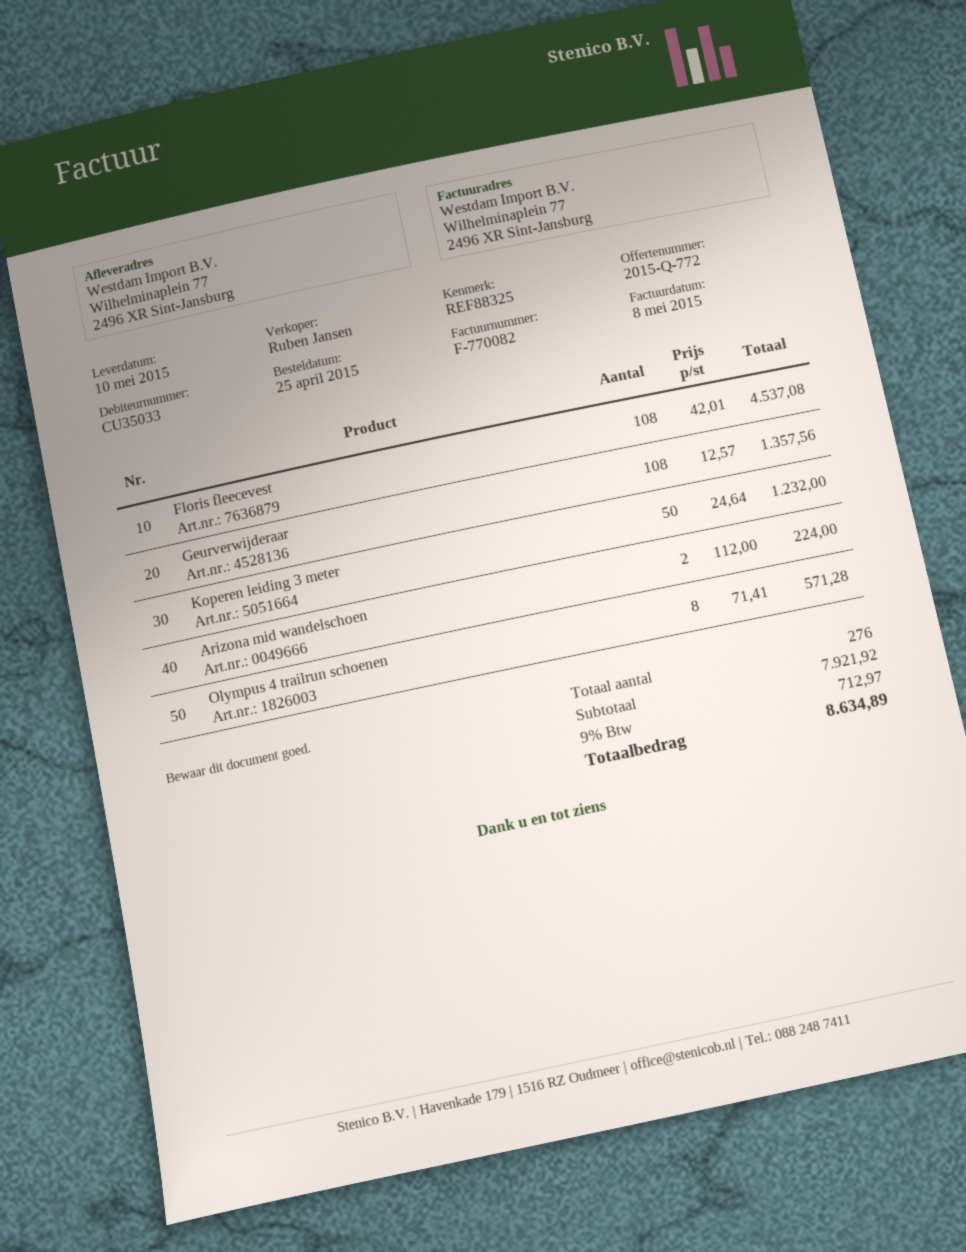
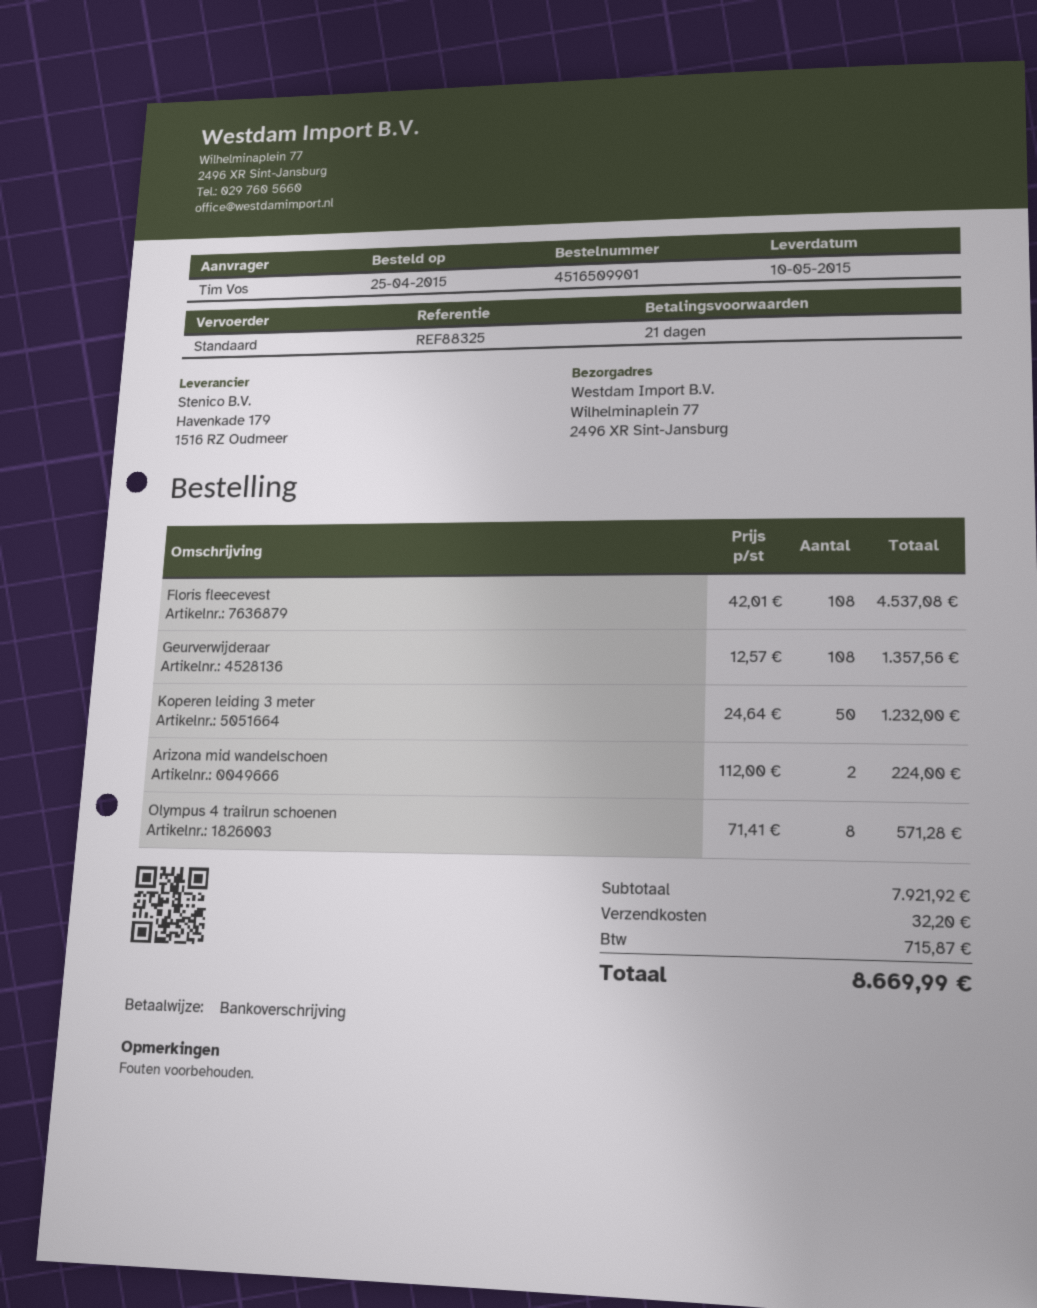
shipping: none -> 32.20
tax: 712.97 -> 715.87
total: 8634.89 -> 8669.99

